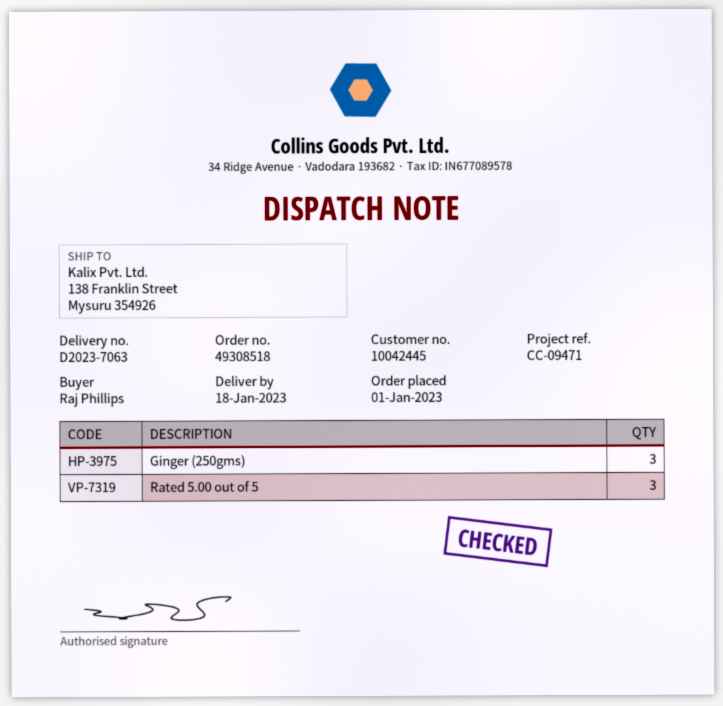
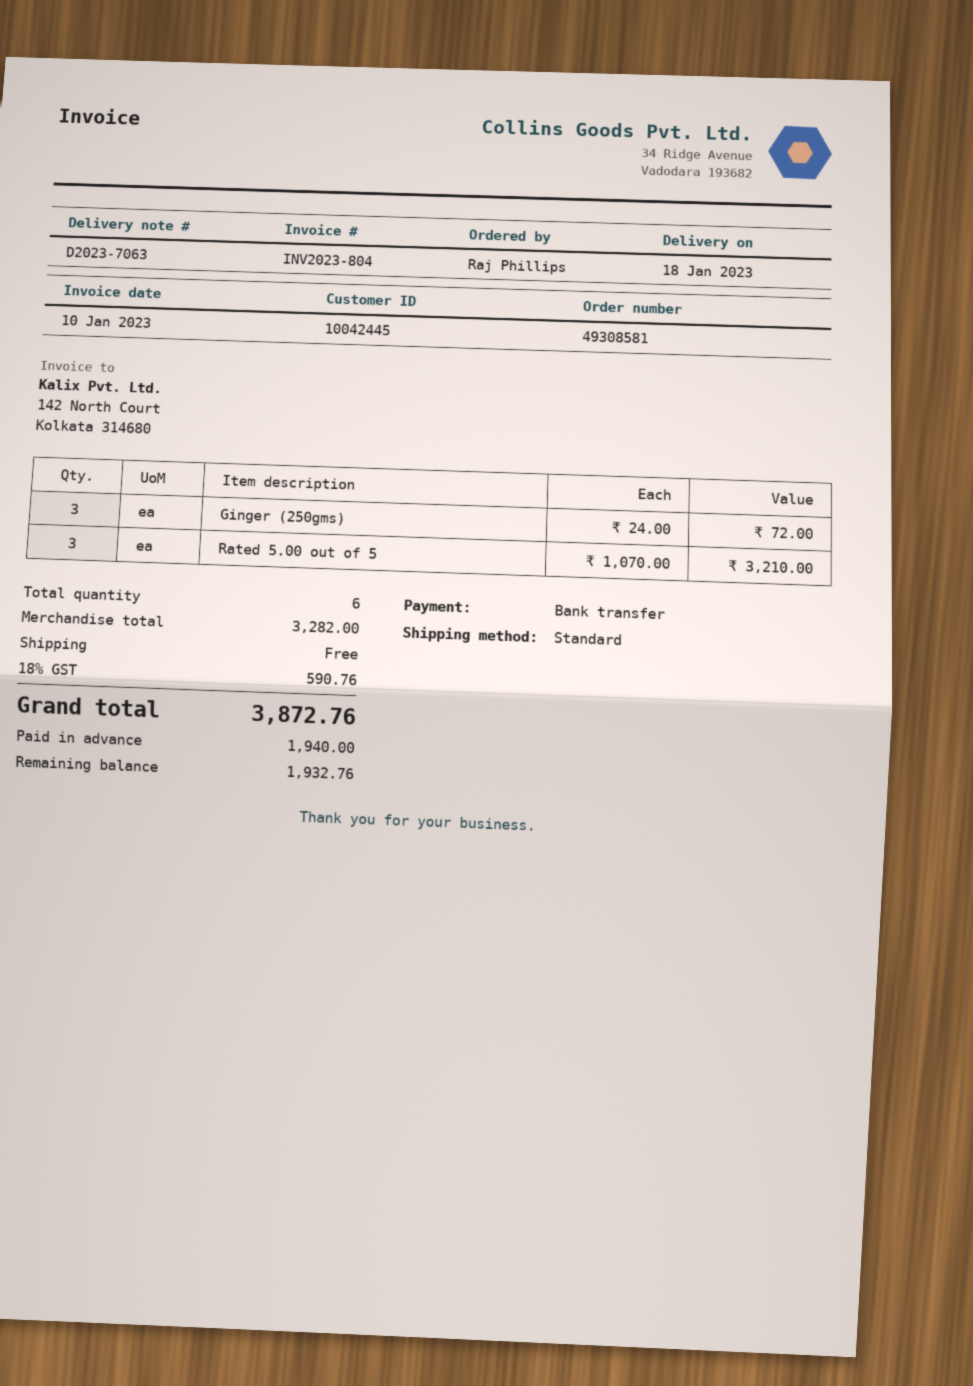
order number: 49308518 -> 49308581

